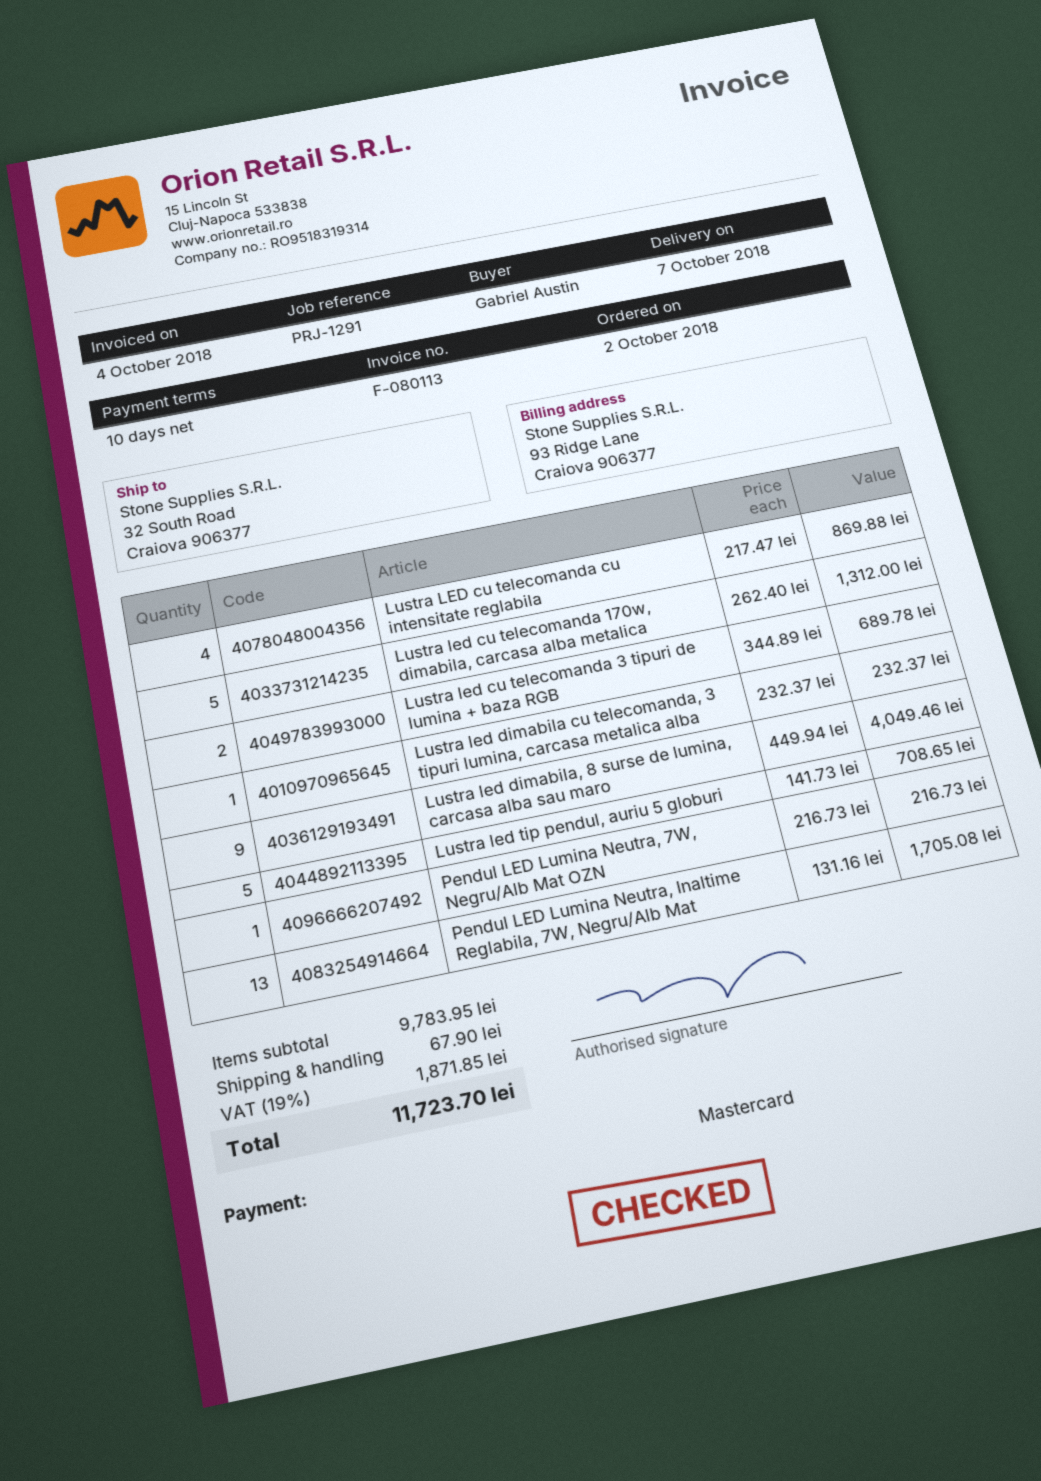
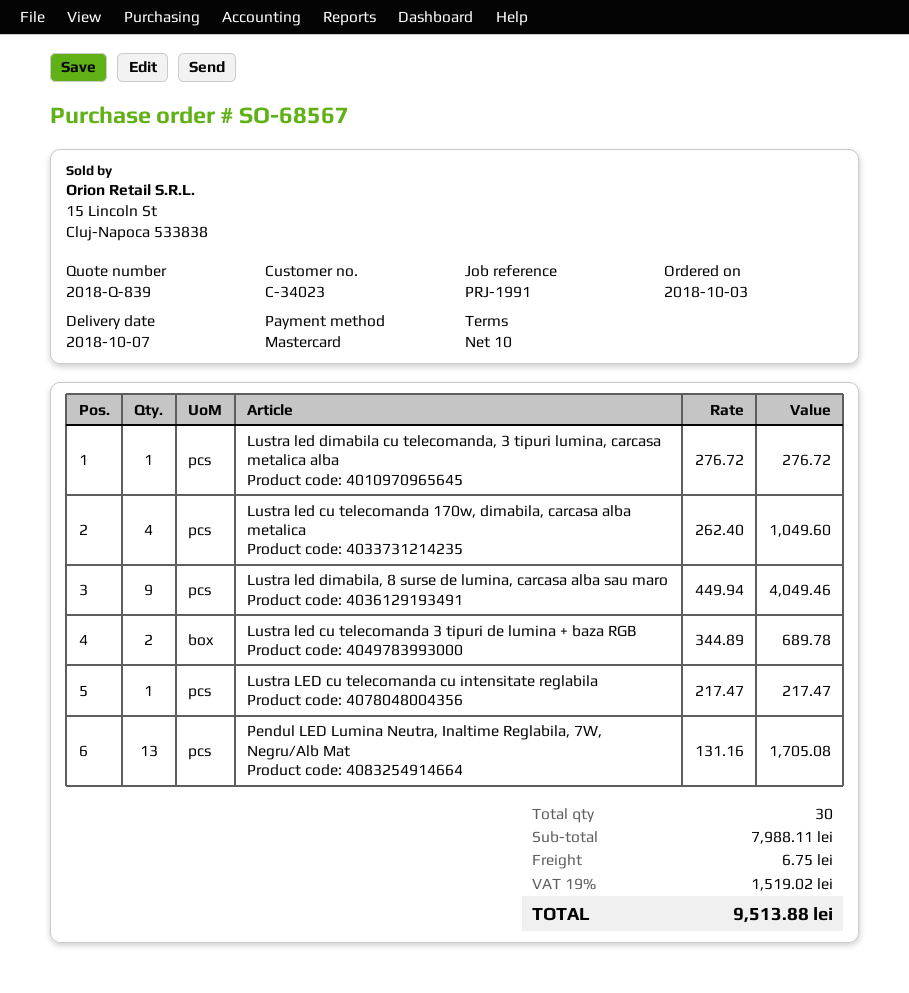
order date: 2018-10-02 -> 2018-10-03
reference: PRJ-1291 -> PRJ-1991
Lustra LED cu telecomanda cu intensitate reglabila: 4 x 217.47 = 869.88 -> 1 x 217.47 = 217.47
Lustra led cu telecomanda 170w, dimabila, carcasa alba metalica: 5 x 262.40 = 1312.00 -> 4 x 262.40 = 1049.60
Lustra led dimabila cu telecomanda, 3 tipuri lumina, carcasa metalica alba: 1 x 232.37 = 232.37 -> 1 x 276.72 = 276.72
Lustra led tip pendul, auriu 5 globuri: 5 x 141.73 = 708.65 -> none
Pendul LED Lumina Neutra, 7W, Negru/Alb Mat OZN: 1 x 216.73 = 216.73 -> none
subtotal: 9783.95 -> 7988.11
shipping: 67.90 -> 6.75
tax: 19% = 1871.85 -> 19% = 1519.02
total: 11723.70 -> 9513.88

